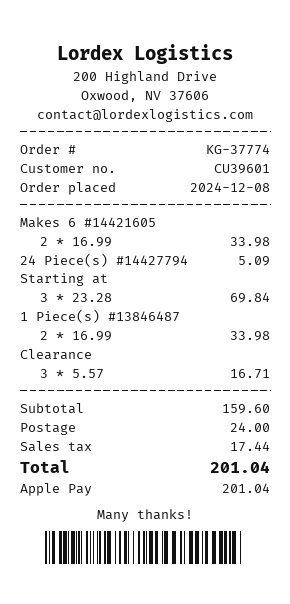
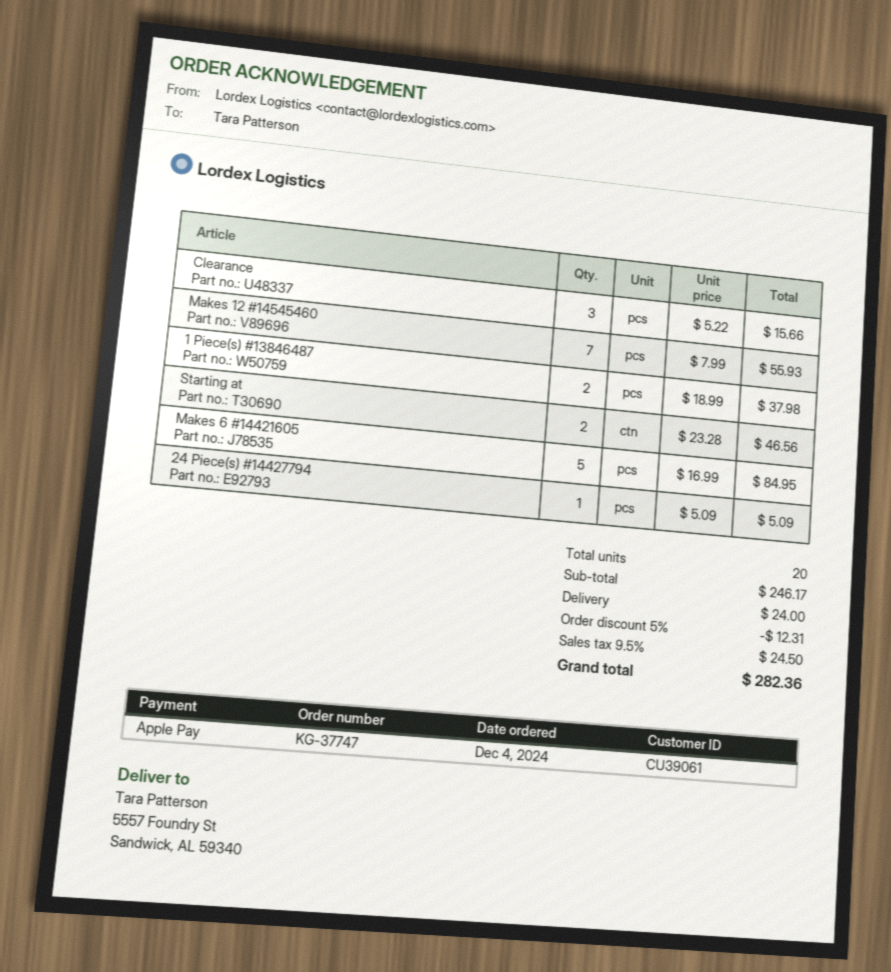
order number: KG-37774 -> KG-37747
order date: 2024-12-08 -> 2024-12-04
customer number: CU39601 -> CU39061
Makes 6 #14421605: 2 x 16.99 = 33.98 -> 5 x 16.99 = 84.95
Starting at: 3 x 23.28 = 69.84 -> 2 x 23.28 = 46.56
1 Piece(s) #13846487: 2 x 16.99 = 33.98 -> 2 x 18.99 = 37.98
Clearance: 3 x 5.57 = 16.71 -> 3 x 5.22 = 15.66
Makes 12 #14545460: none -> 7 x 7.99 = 55.93
subtotal: 159.60 -> 246.17
discount: none -> 5% = 12.31
tax: 17.44 -> 24.50
total: 201.04 -> 282.36

